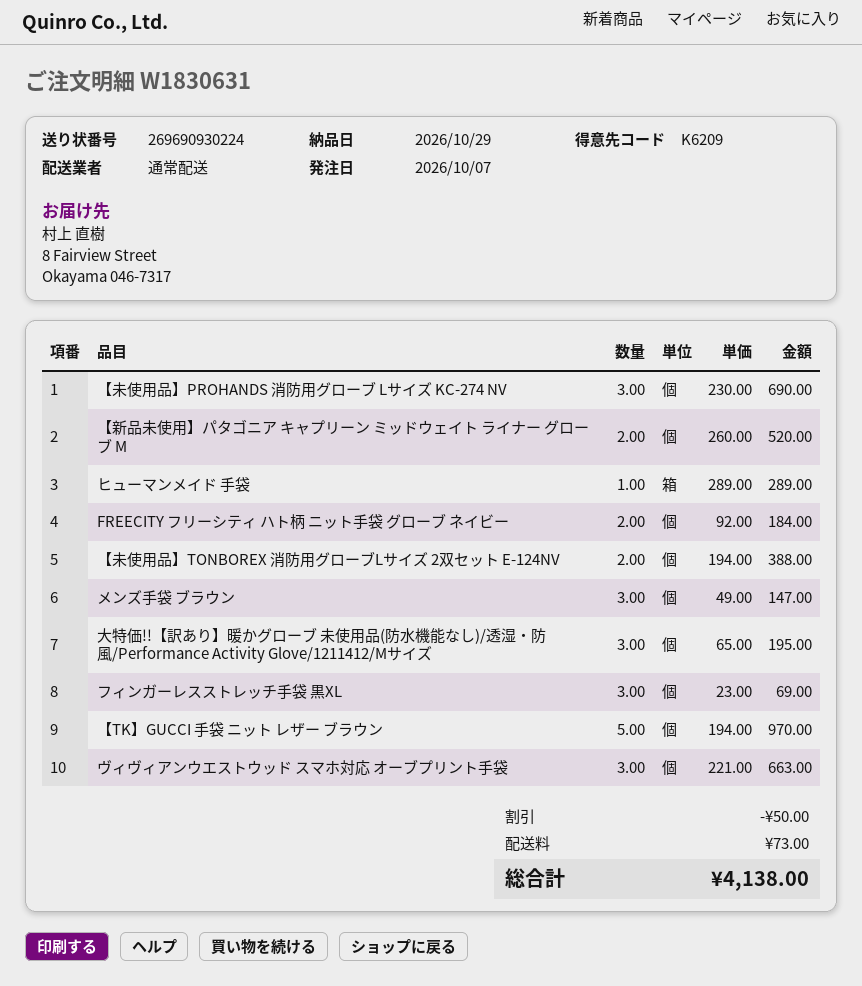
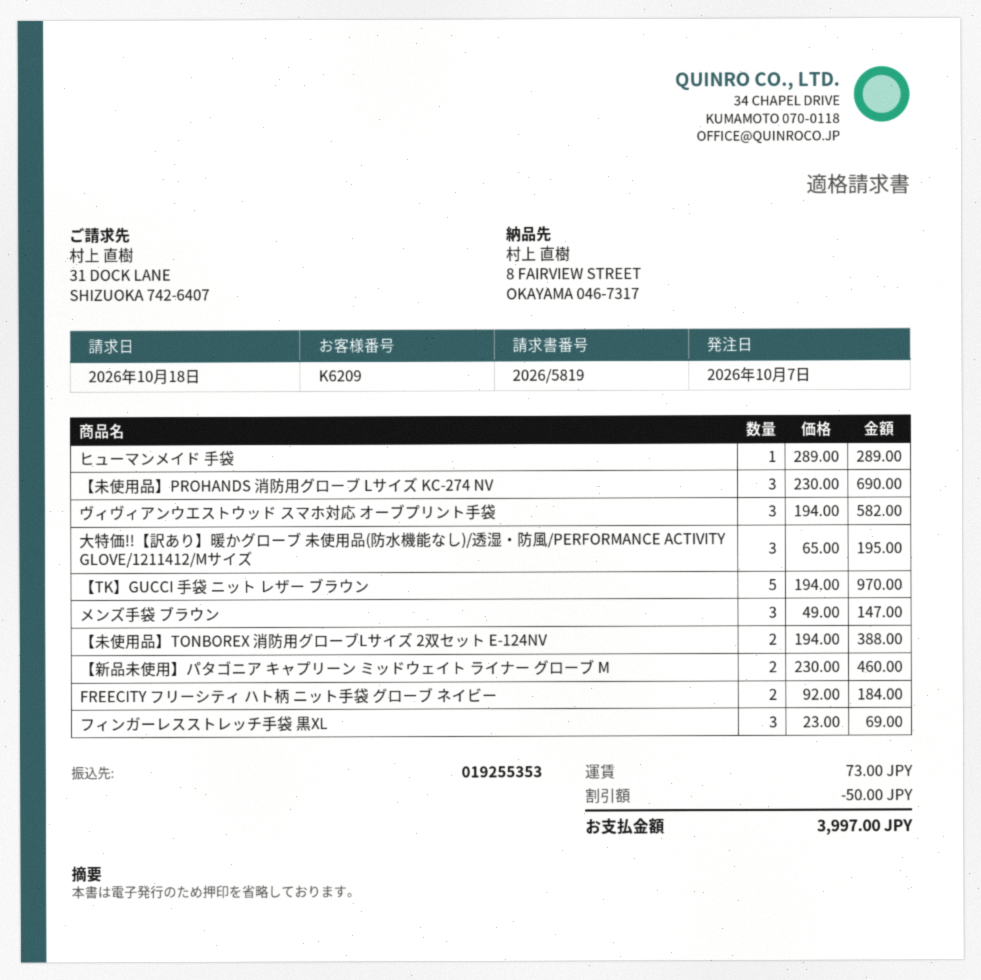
【新品未使用】パタゴニア キャプリーン ミッドウェイト ライナー グローブ M: 2 x 260.00 = 520.00 -> 2 x 230.00 = 460.00
ヴィヴィアンウエストウッド スマホ対応 オーブプリント手袋: 3 x 221.00 = 663.00 -> 3 x 194.00 = 582.00
total: 4138.00 -> 3997.00

